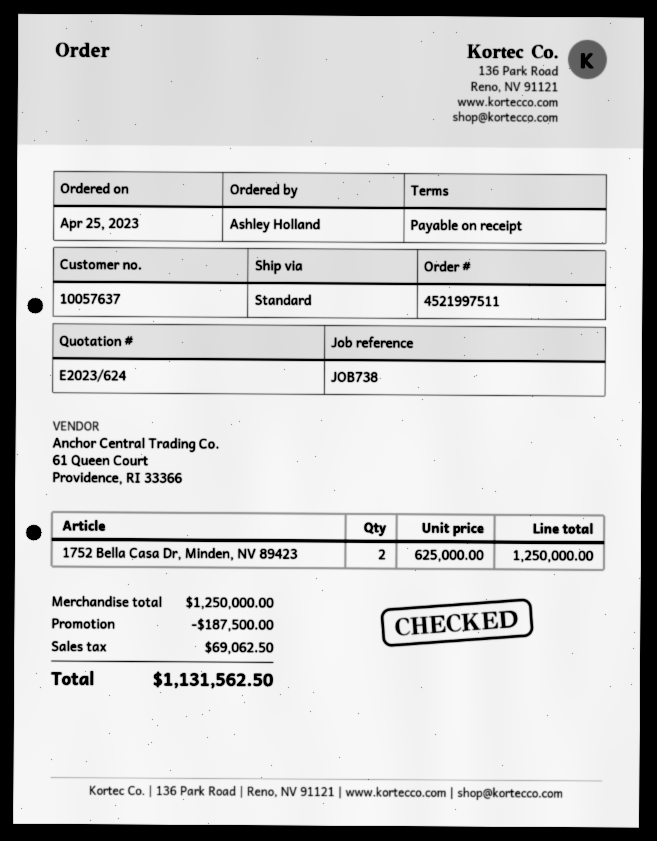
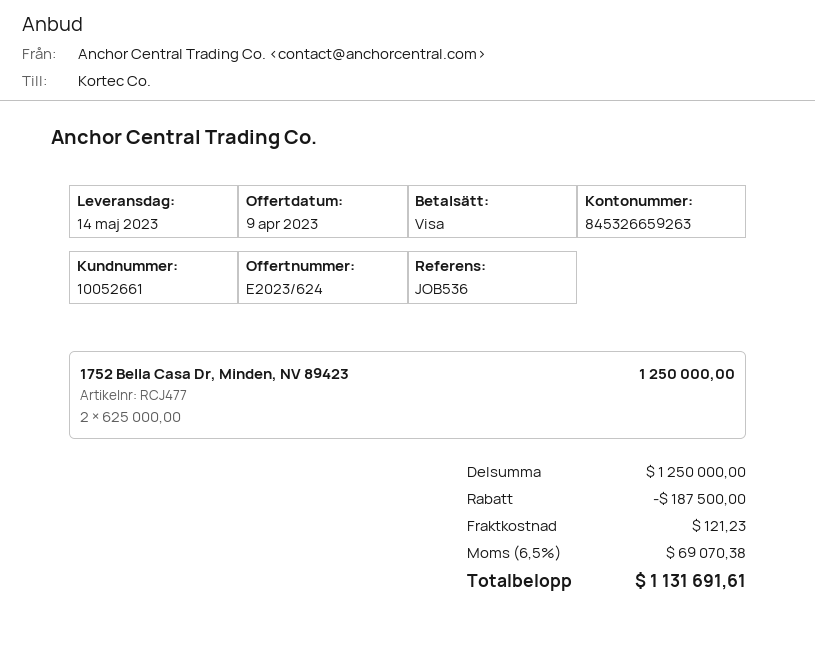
customer number: 10057637 -> 10052661
reference: JOB738 -> JOB536
shipping: none -> 121.23
tax: 69062.50 -> 69070.38
total: 1131562.50 -> 1131691.61

